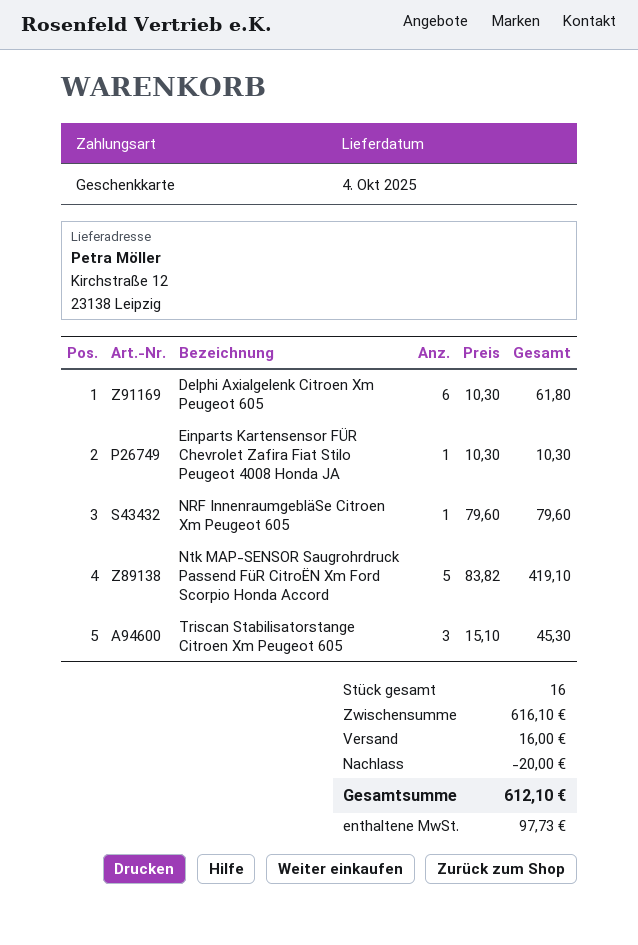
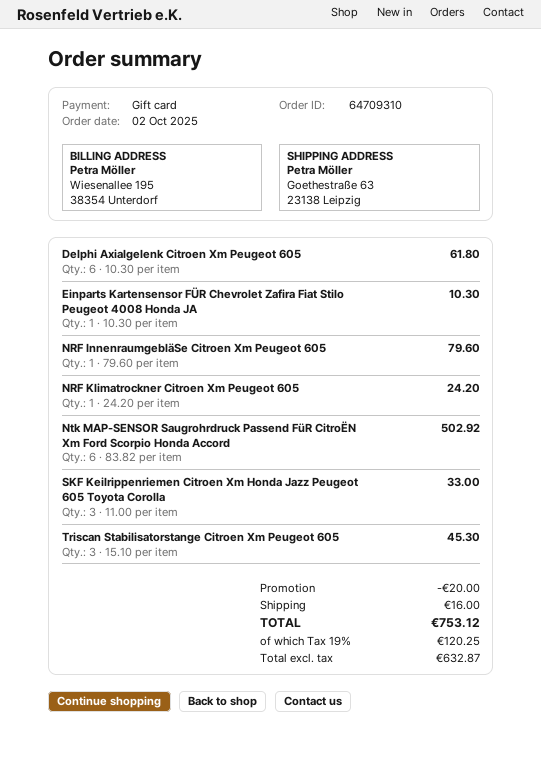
ship to: Kirchstraße 12, 23138 Leipzig -> Goethestraße 63, 23138 Leipzig
Ntk MAP-SENSOR Saugrohrdruck Passend FüR CitroËN Xm Ford Scorpio Honda Accord: 5 x 83.82 = 419.10 -> 6 x 83.82 = 502.92
NRF Klimatrockner Citroen Xm Peugeot 605: none -> 1 x 24.20 = 24.20
SKF Keilrippenriemen Citroen Xm Honda Jazz Peugeot 605 Toyota Corolla: none -> 3 x 11.00 = 33.00
tax: 97.73 -> 120.25
total: 612.10 -> 753.12

